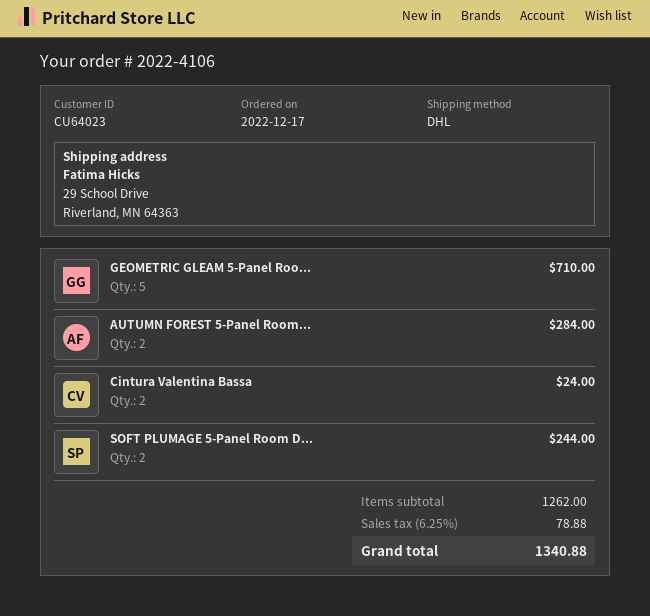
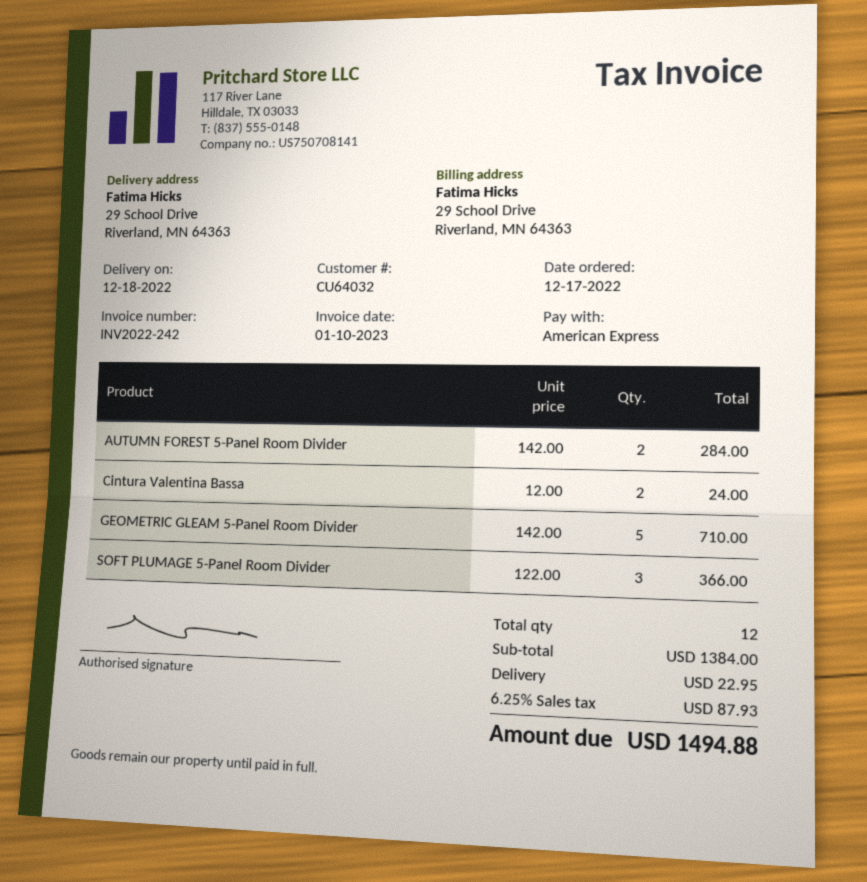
customer number: CU64023 -> CU64032
SOFT PLUMAGE 5-Panel Room D...: 2 for 244.00 -> 3 for 366.00
subtotal: 1262.00 -> 1384.00
shipping: none -> 22.95
tax: 6.25% = 78.88 -> 6.25% = 87.93
total: 1340.88 -> 1494.88

